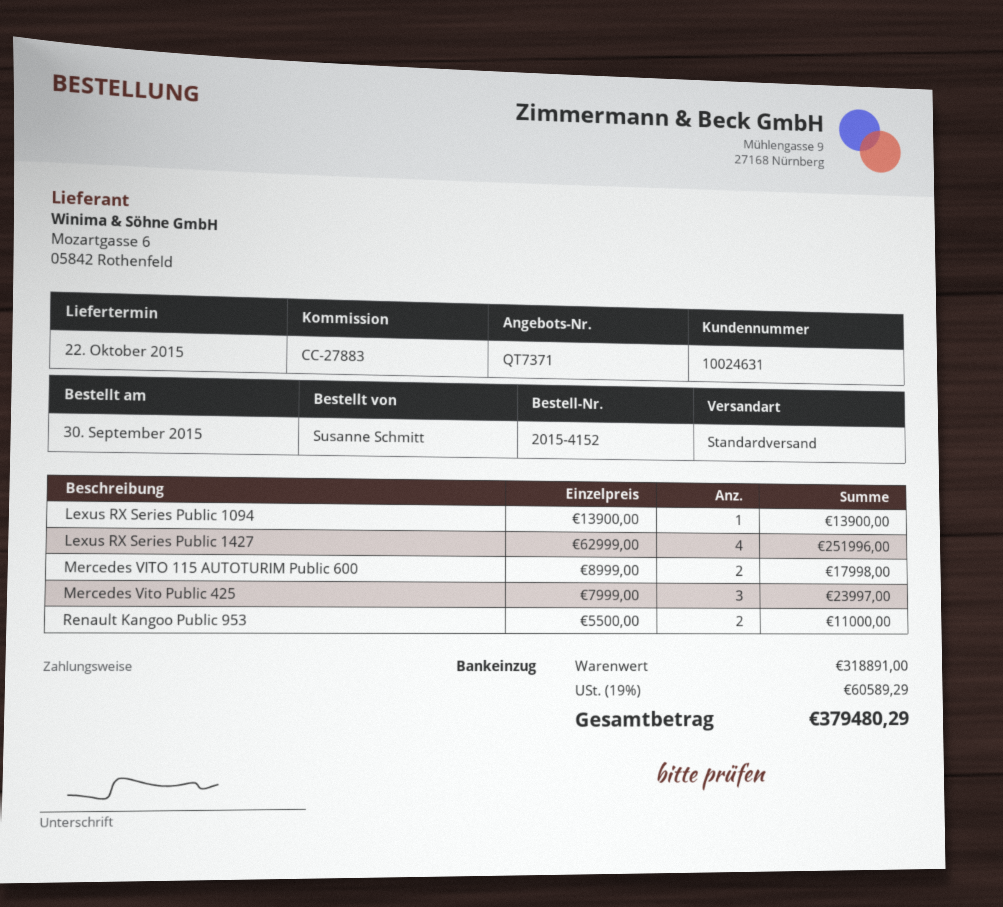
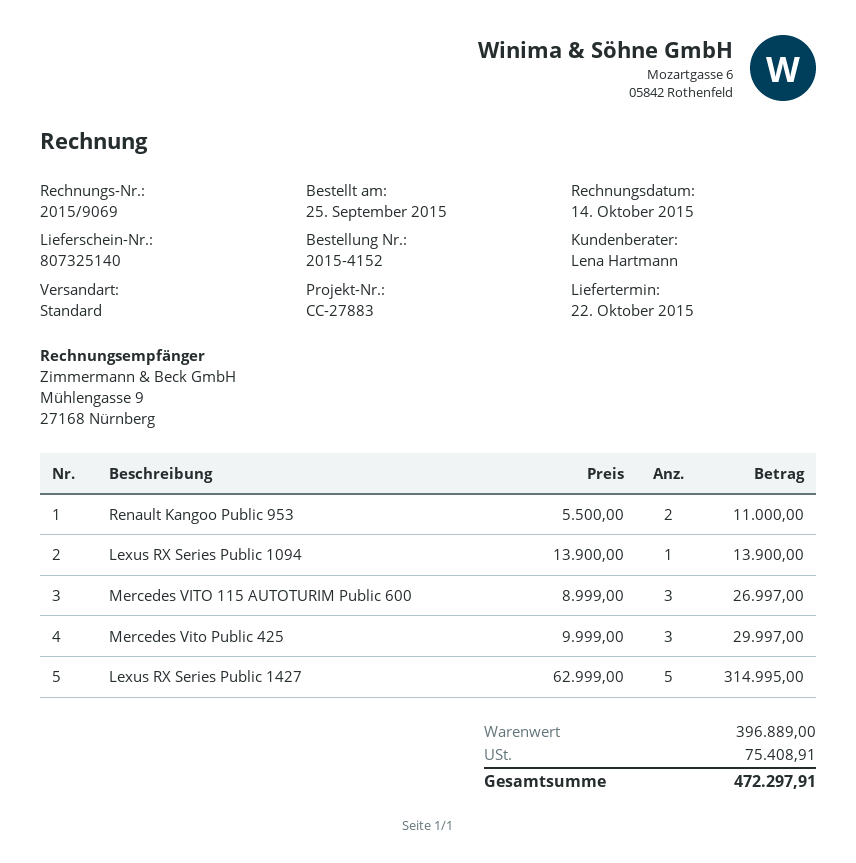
order date: 2015-09-30 -> 2015-09-25
Lexus RX Series Public 1427: 4 x 62999.00 = 251996.00 -> 5 x 62999.00 = 314995.00
Mercedes VITO 115 AUTOTURIM Public 600: 2 x 8999.00 = 17998.00 -> 3 x 8999.00 = 26997.00
Mercedes Vito Public 425: 3 x 7999.00 = 23997.00 -> 3 x 9999.00 = 29997.00
subtotal: 318891.00 -> 396889.00
tax: 60589.29 -> 75408.91
total: 379480.29 -> 472297.91

